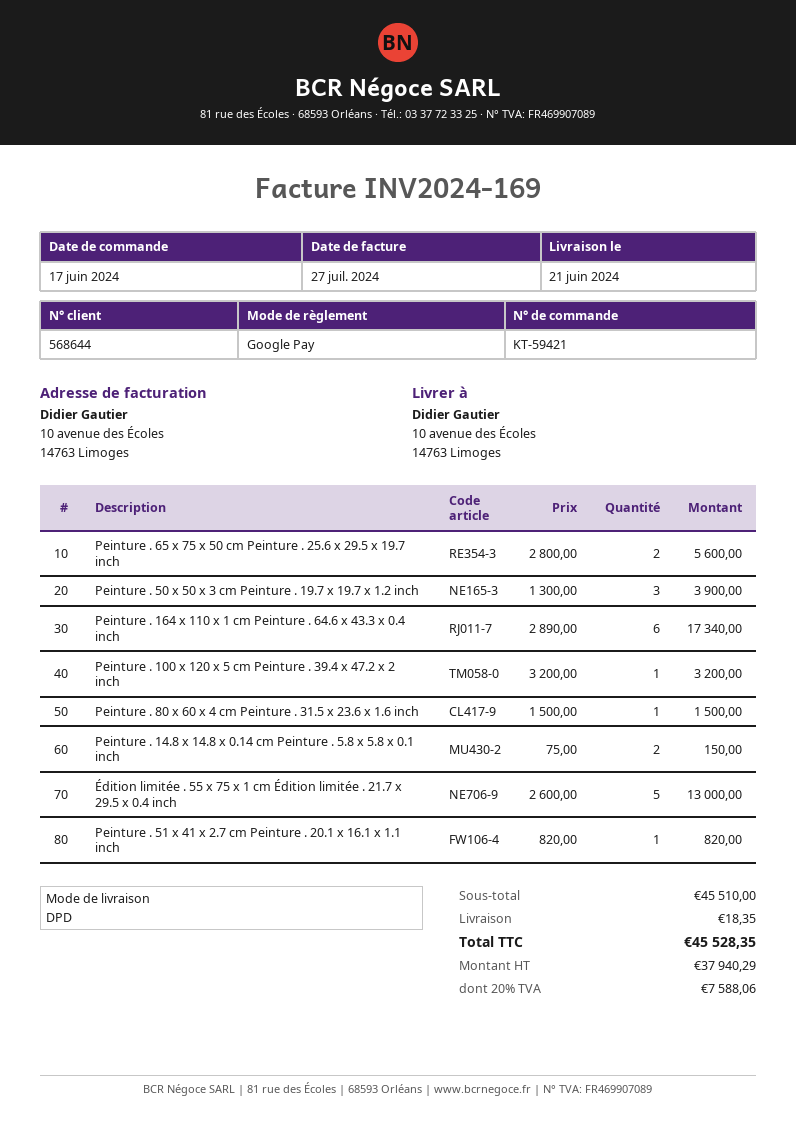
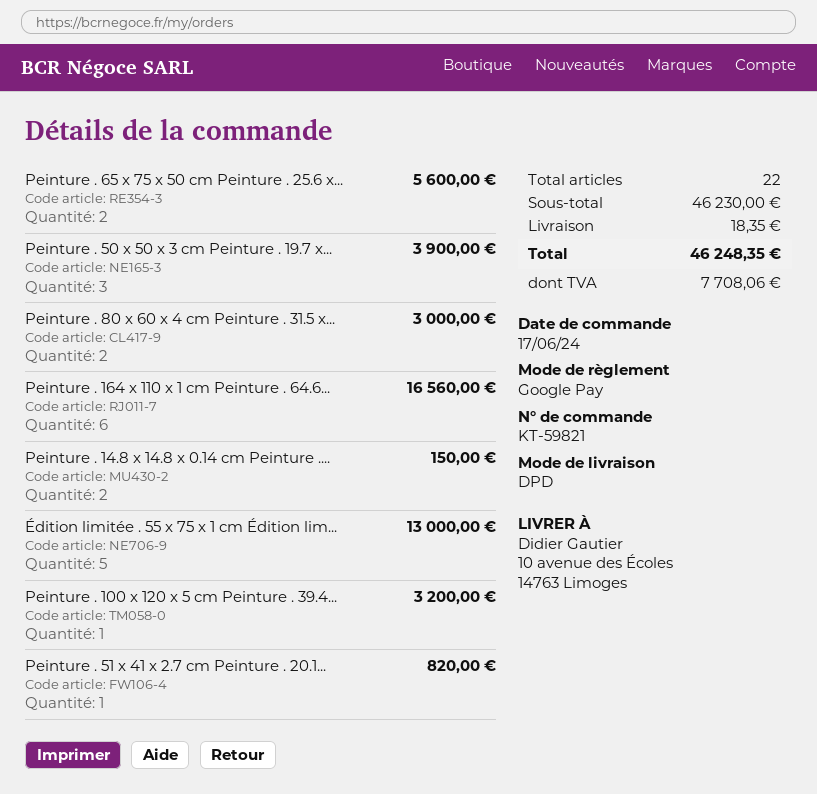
order number: KT-59421 -> KT-59821
Peinture . 164 x 110 x 1 cm Peinture . 64.6 x 43.3 x 0.4 inch: 6 for 17340.00 -> 6 for 16560.00
Peinture . 80 x 60 x 4 cm Peinture . 31.5 x 23.6 x 1.6 inch: 1 for 1500.00 -> 2 for 3000.00
subtotal: 45510.00 -> 46230.00
tax: 7588.06 -> 7708.06
total: 45528.35 -> 46248.35

